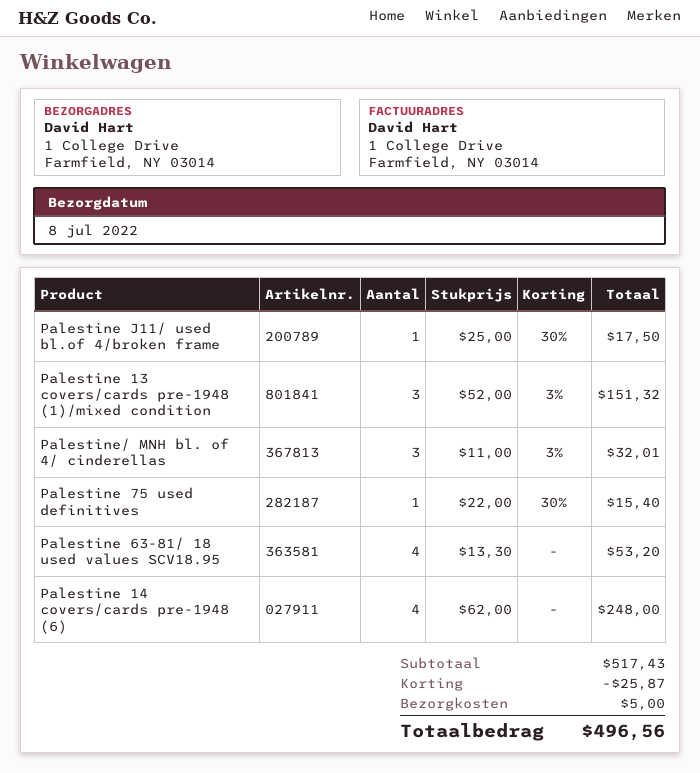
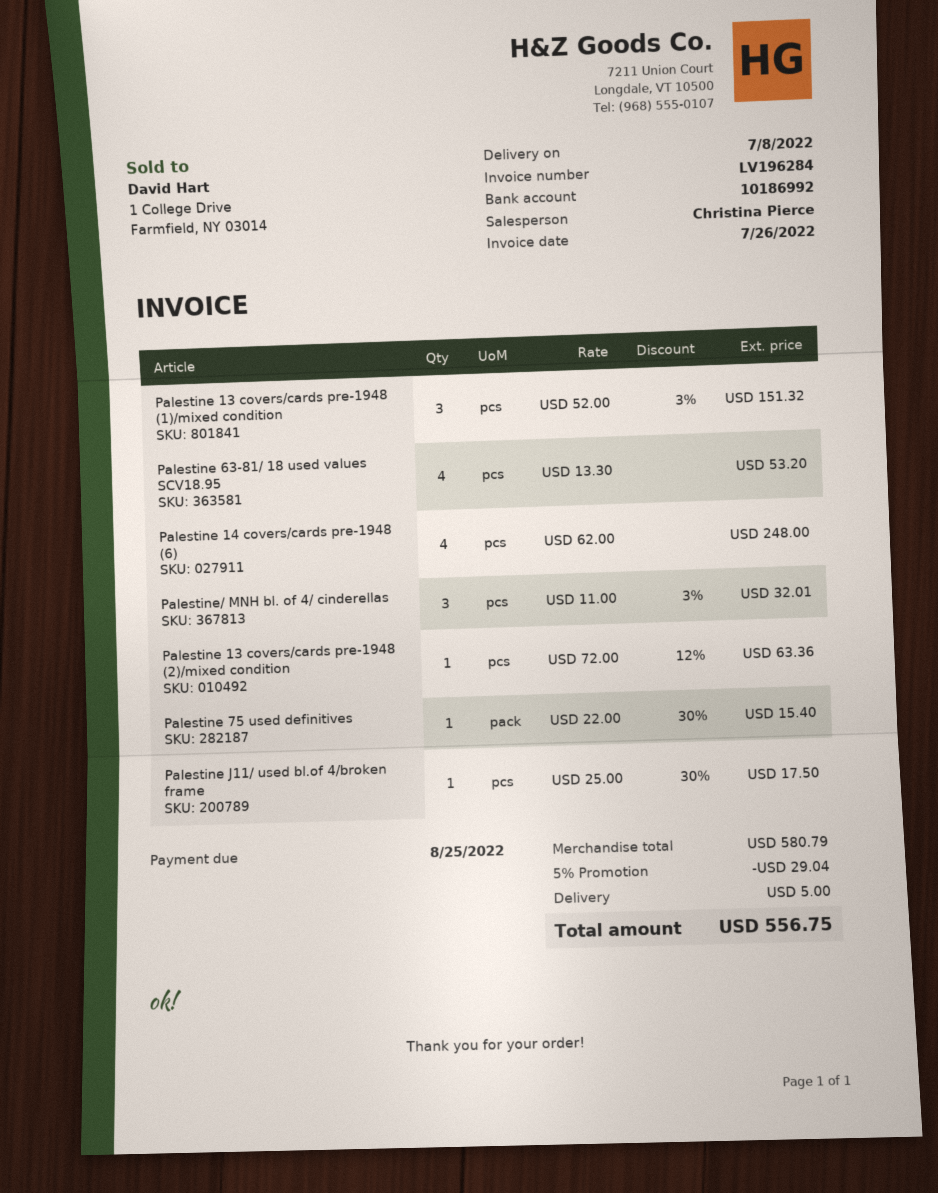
Palestine 13 covers/cards pre-1948 (2)/mixed condition: none -> 1 x 72.00 - 12% = 63.36
subtotal: 517.43 -> 580.79
discount: 25.87 -> 29.04
total: 496.56 -> 556.75

